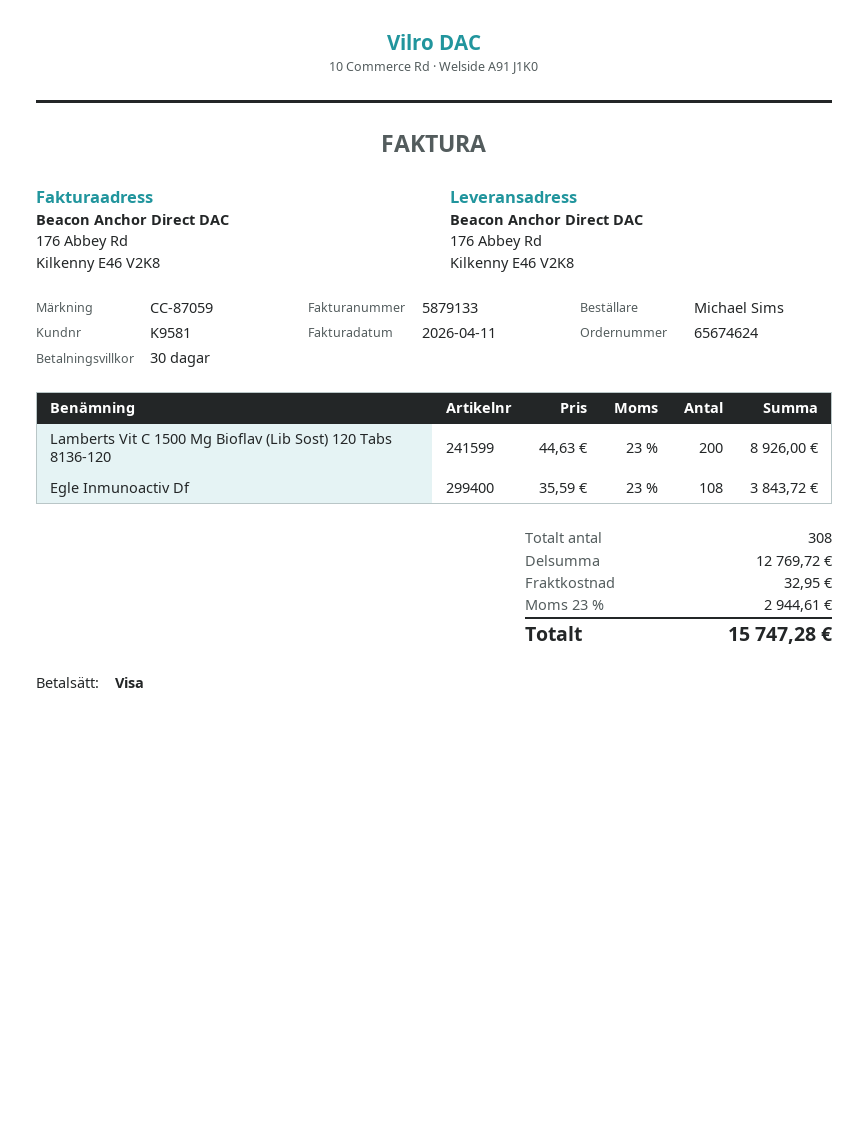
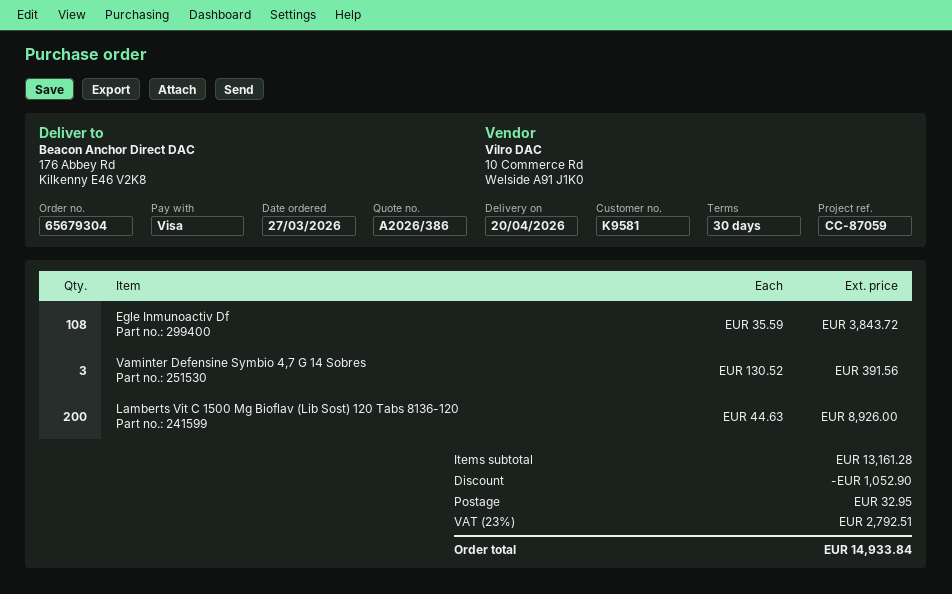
order number: 65674624 -> 65679304
Vaminter Defensine Symbio 4,7 G 14 Sobres: none -> 3 x 130.52 = 391.56
subtotal: 12769.72 -> 13161.28
discount: none -> 1052.90
tax: 23% = 2944.61 -> 23% = 2792.51
total: 15747.28 -> 14933.84

